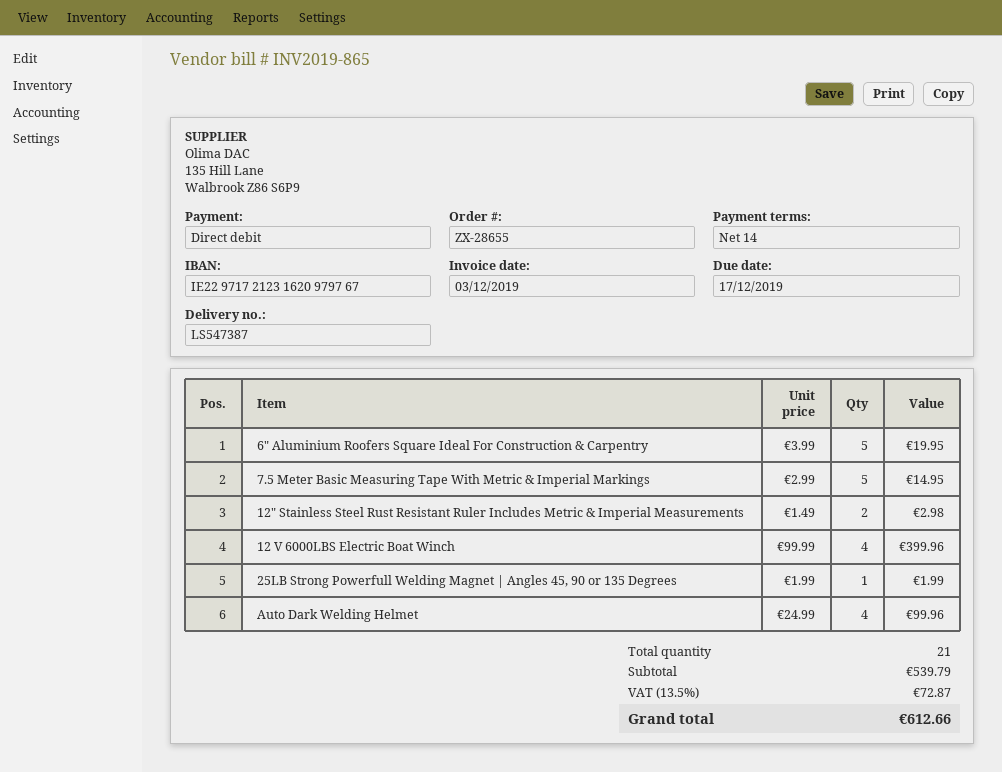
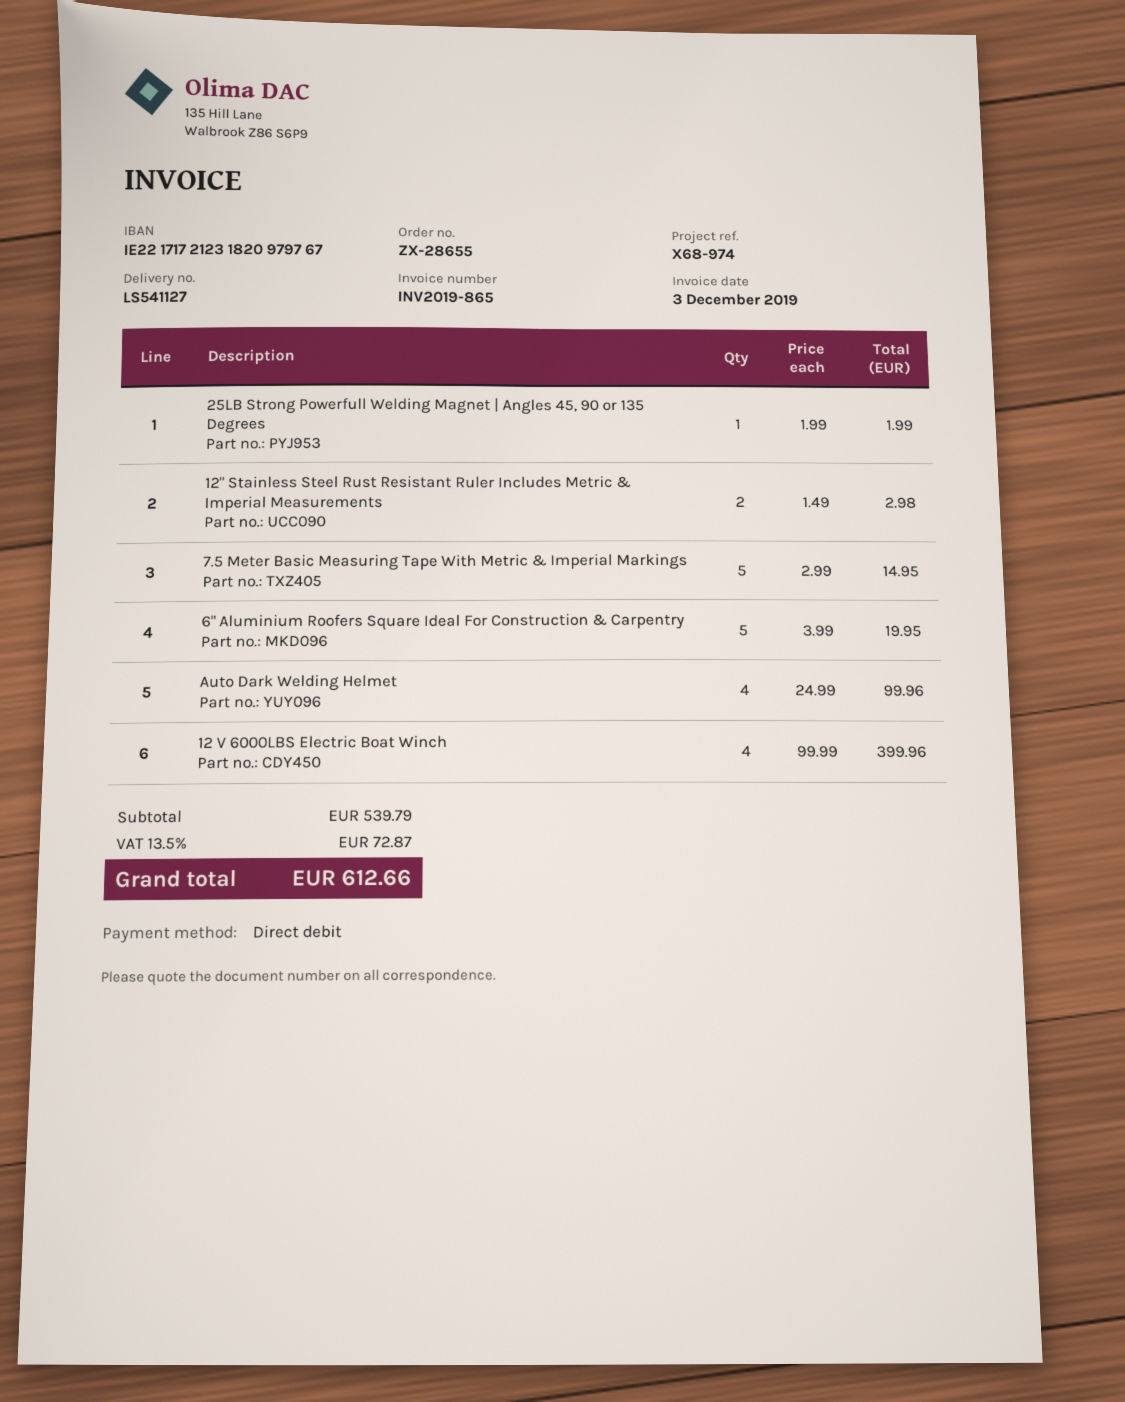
delivery note number: LS547387 -> LS541127
bank account: IE22971721231620979767 -> IE22171721231820979767

